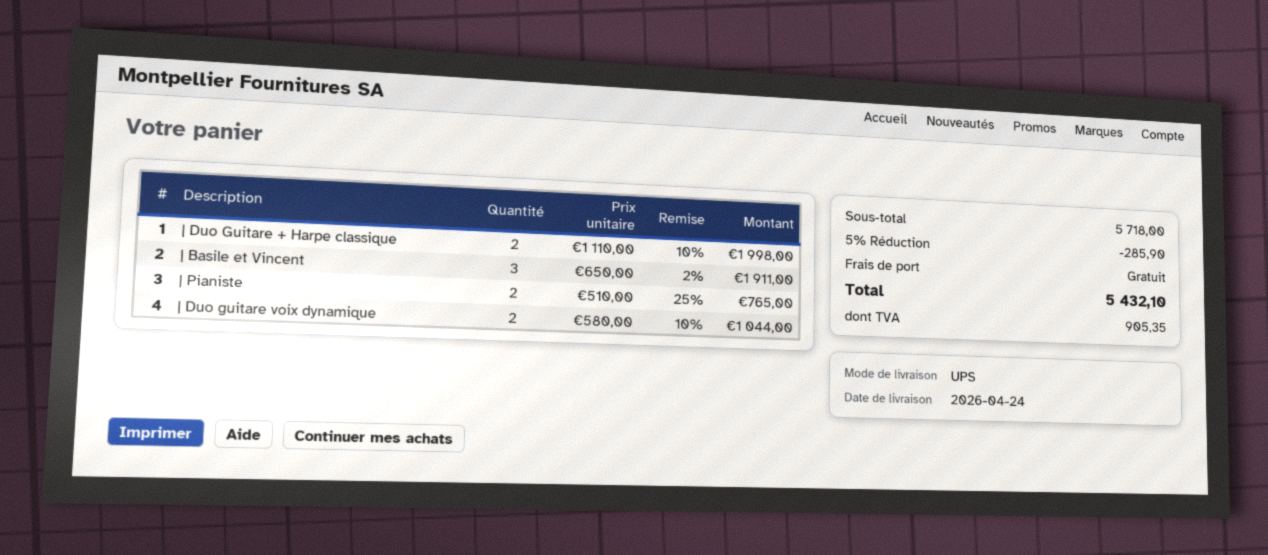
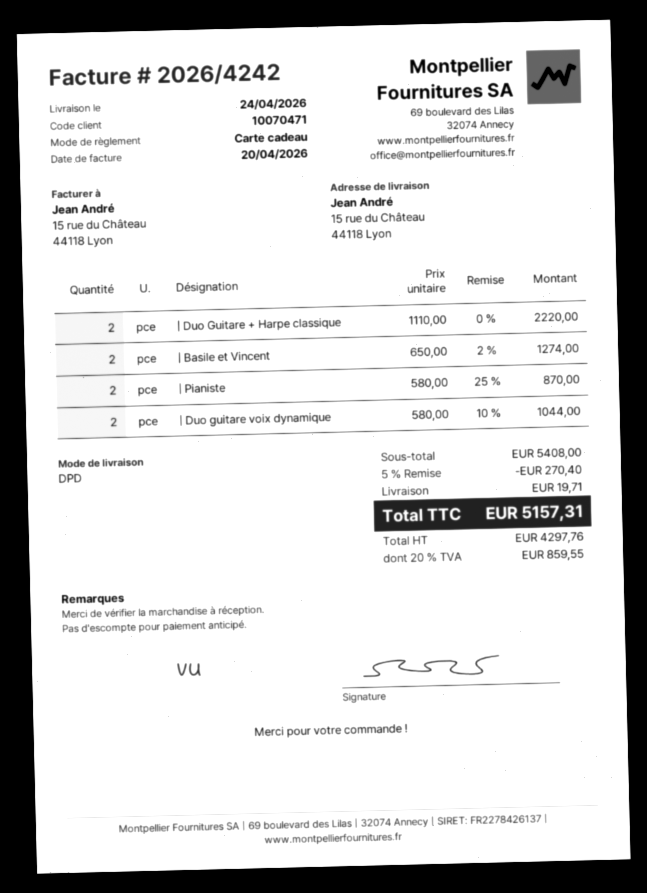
shipping method: UPS -> DPD
| Duo Guitare + Harpe classique: 2 x 1110.00 - 10% = 1998.00 -> 2 x 1110.00 = 2220.00
| Basile et Vincent: 3 x 650.00 - 2% = 1911.00 -> 2 x 650.00 - 2% = 1274.00
| Pianiste: 2 x 510.00 - 25% = 765.00 -> 2 x 580.00 - 25% = 870.00
subtotal: 5718.00 -> 5408.00
discount: 5% = 285.90 -> 5% = 270.40
shipping: 0.00 -> 19.71
tax: 905.35 -> 859.55
total: 5432.10 -> 5157.31

